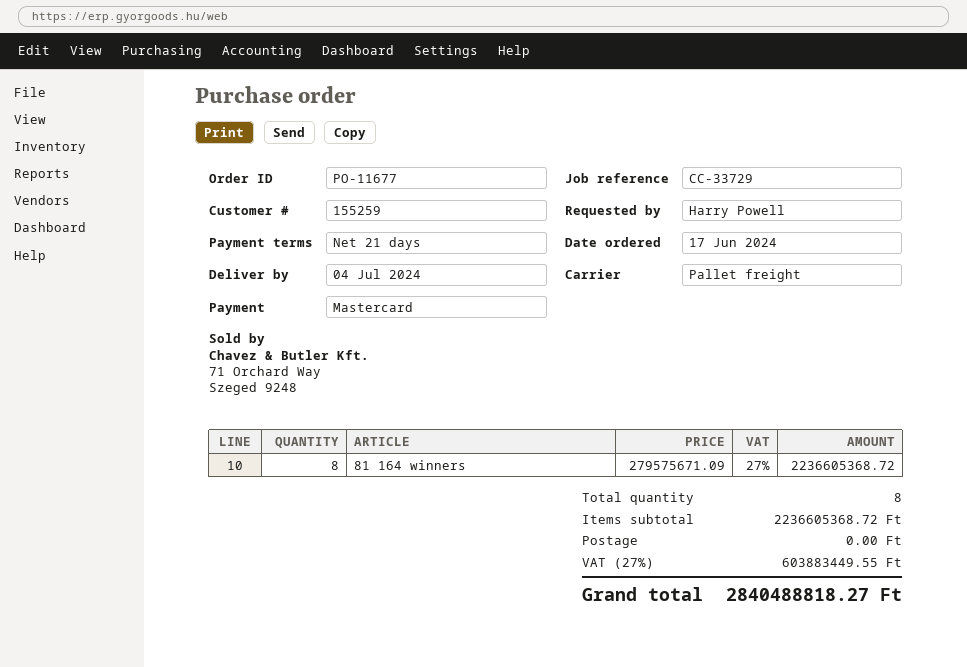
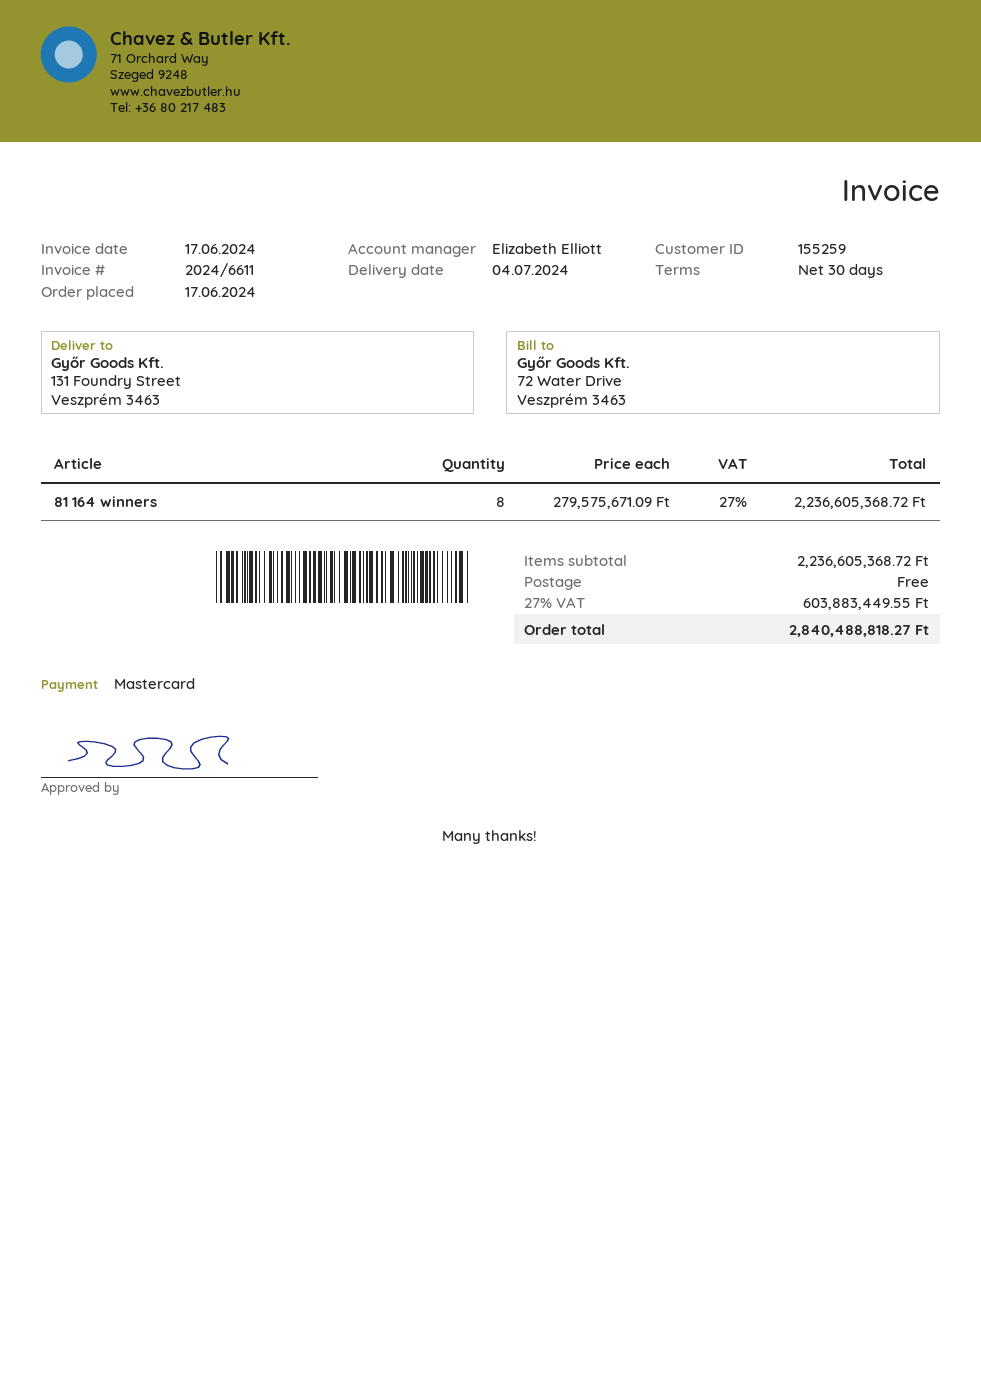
payment terms: 21 days -> 30 days

